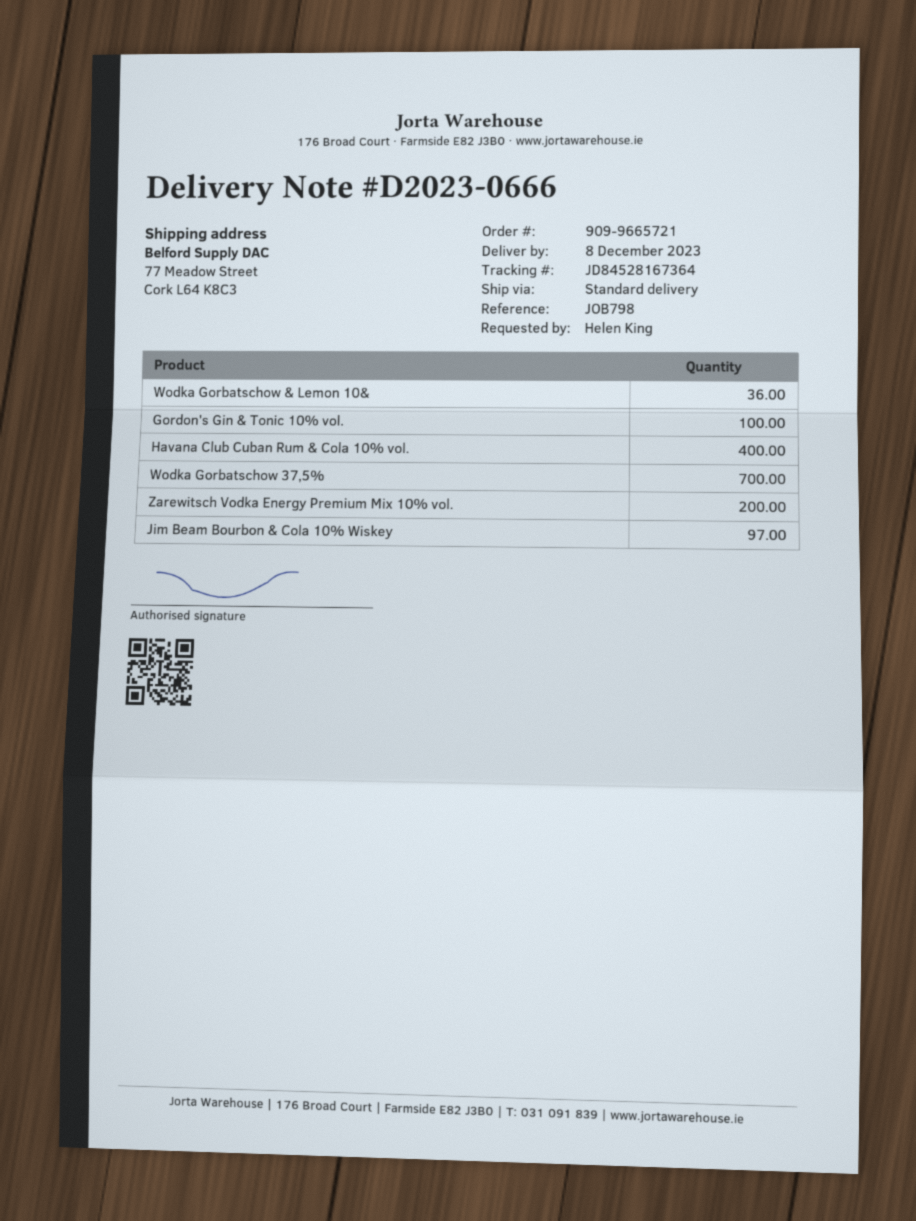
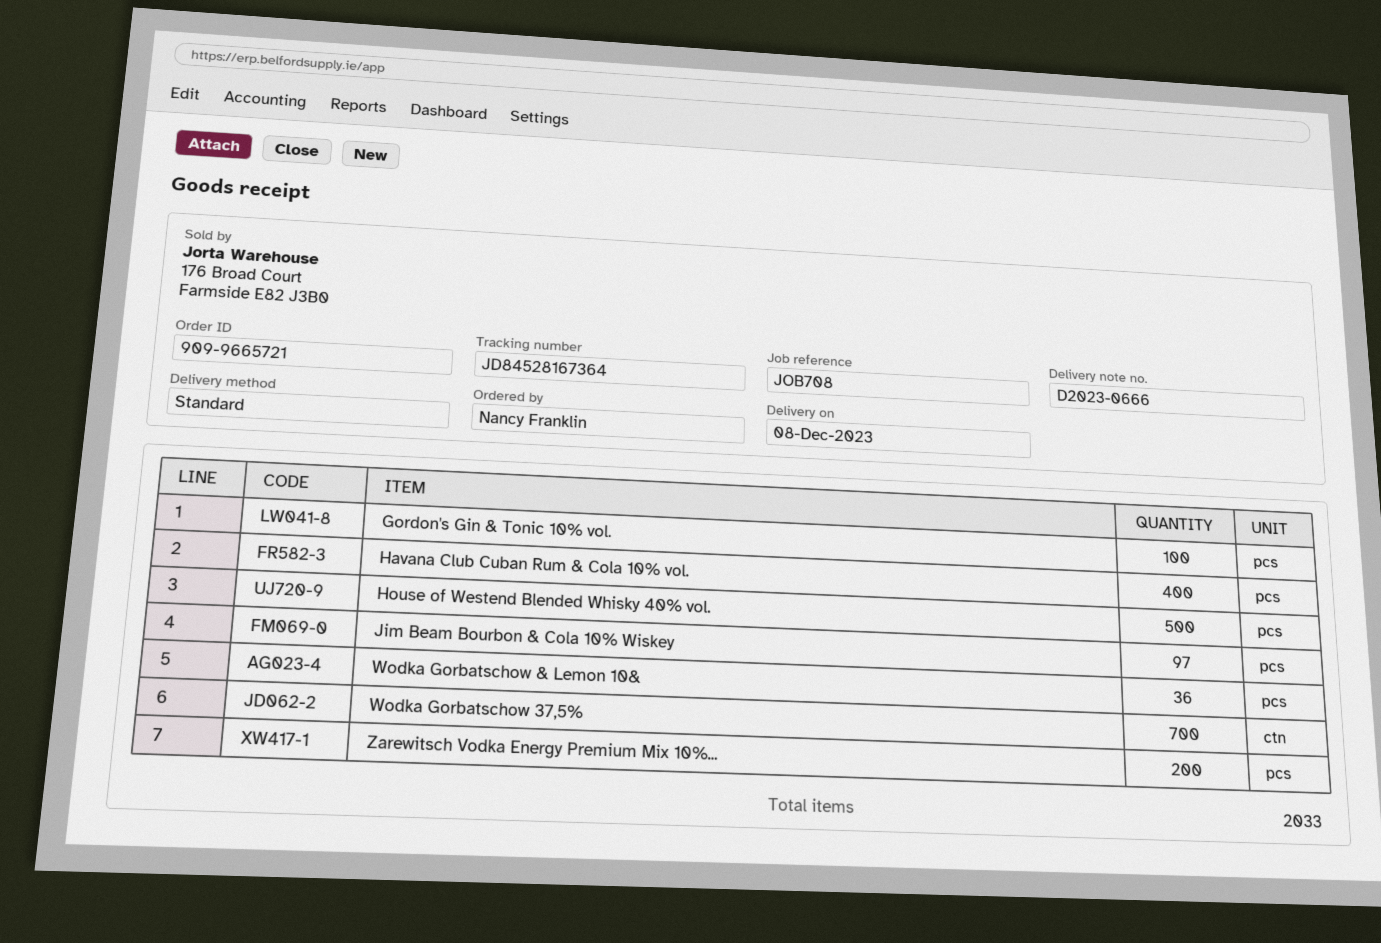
reference: JOB798 -> JOB708
ordered by: Helen King -> Nancy Franklin
House of Westend Blended Whisky 40% vol.: none -> 500

